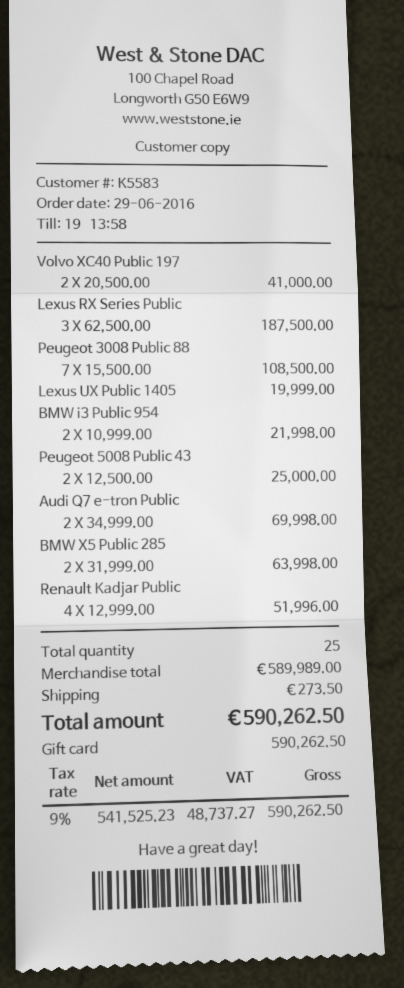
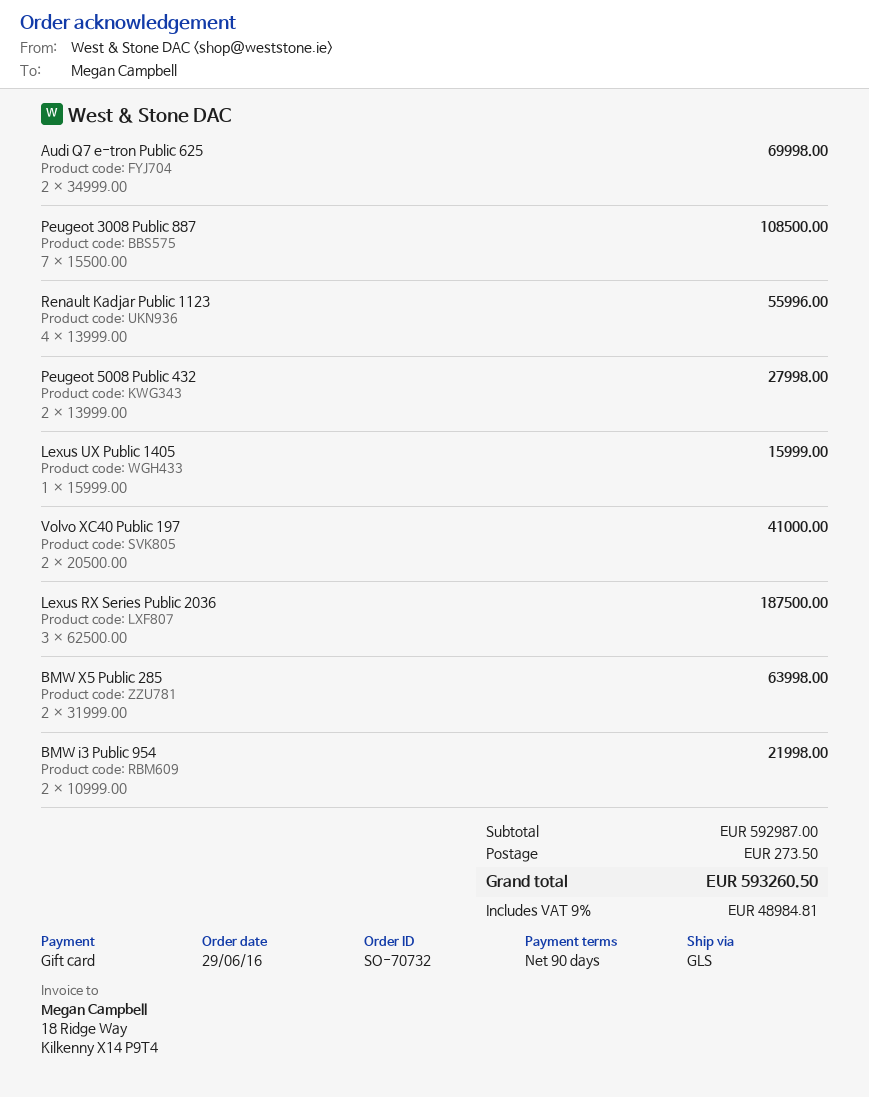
Lexus UX Public 1405: 1 x 19999.00 = 19999.00 -> 1 x 15999.00 = 15999.00
Peugeot 5008 Public 43: 2 x 12500.00 = 25000.00 -> 2 x 13999.00 = 27998.00
Renault Kadjar Public: 4 x 12999.00 = 51996.00 -> 4 x 13999.00 = 55996.00
subtotal: 589989.00 -> 592987.00
tax: 9% = 48737.27 -> 9% = 48984.81
total: 590262.50 -> 593260.50

